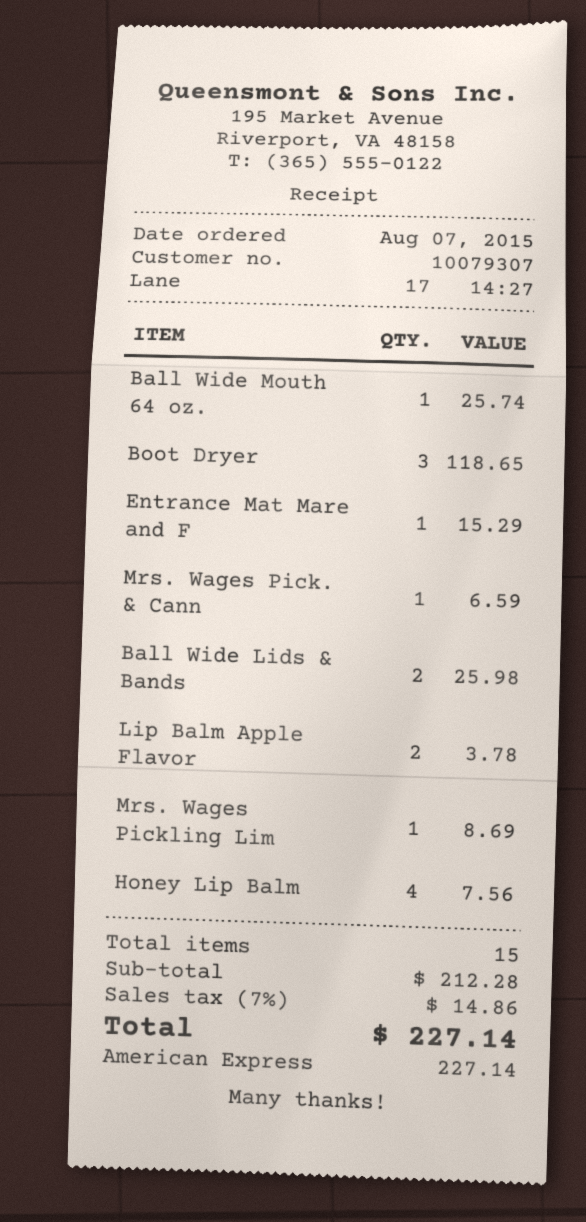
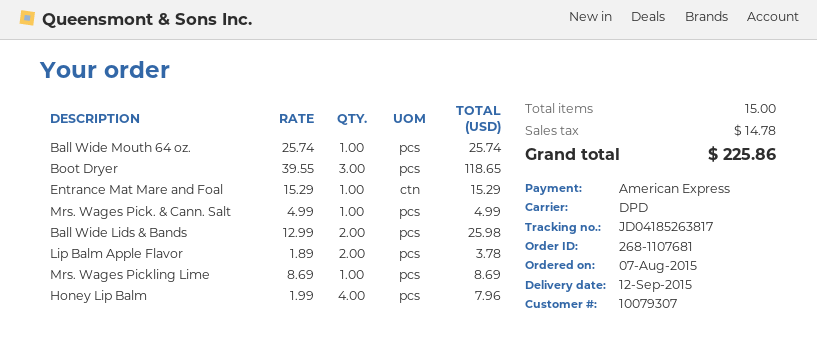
Mrs. Wages Pick. & Cann: 1 for 6.59 -> 1 for 4.99
Honey Lip Balm: 4 for 7.56 -> 4 for 7.96
tax: 14.86 -> 14.78
total: 227.14 -> 225.86

